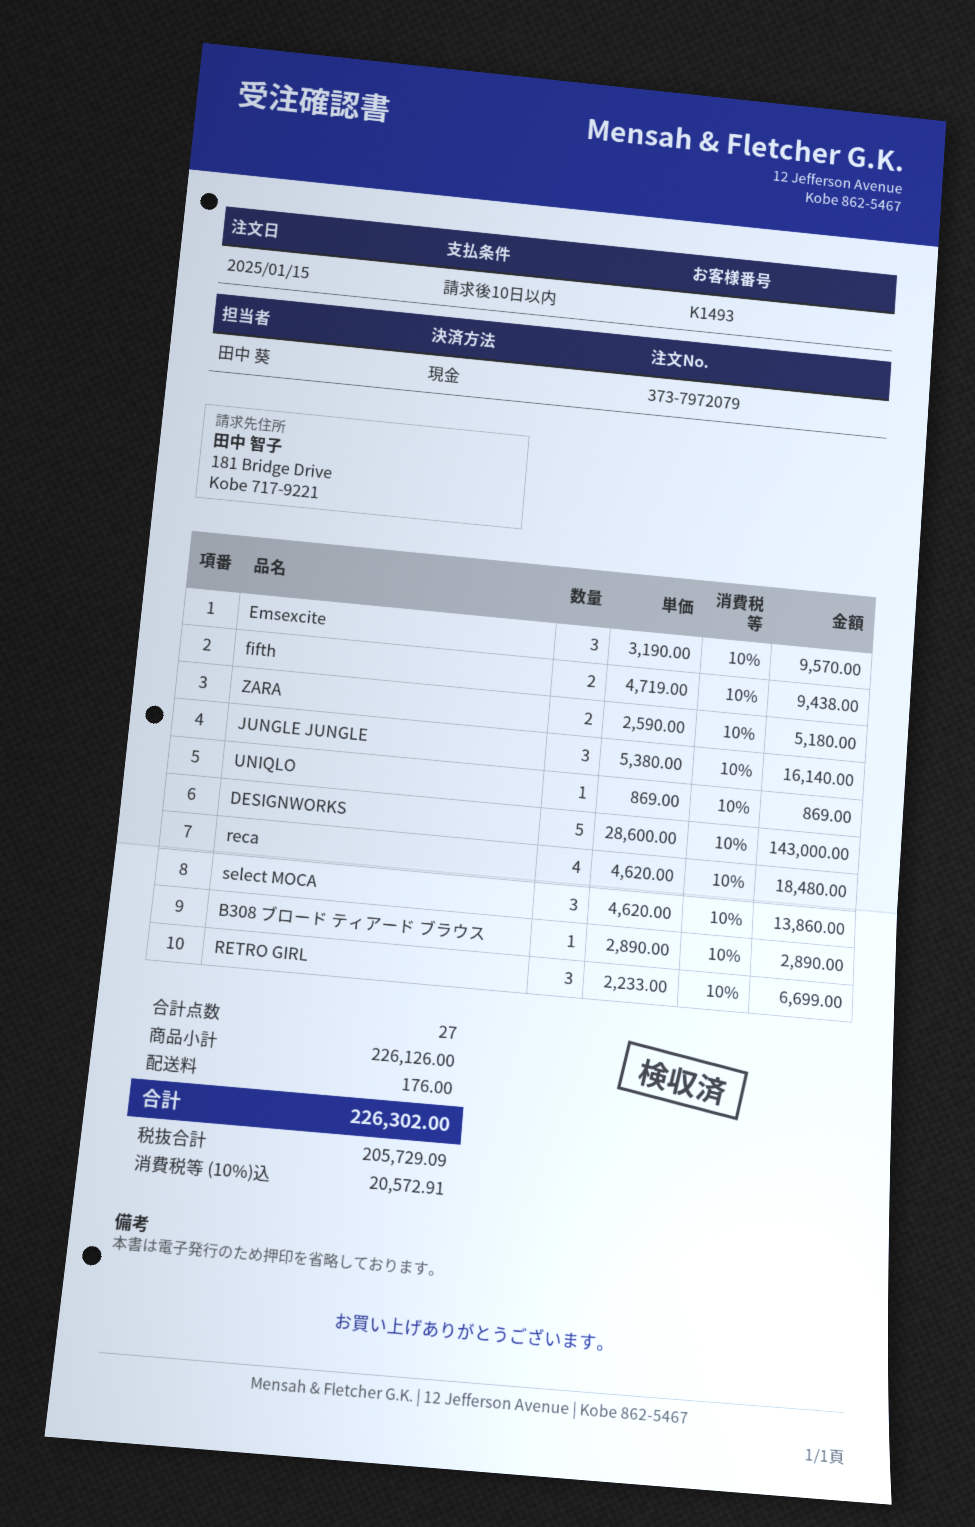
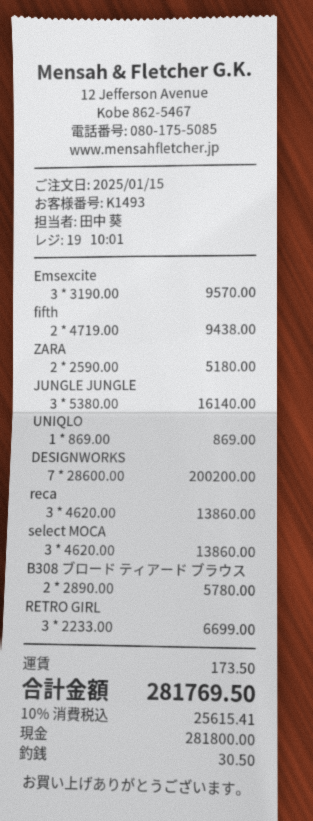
DESIGNWORKS: 5 x 28600.00 = 143000.00 -> 7 x 28600.00 = 200200.00
reca: 4 x 4620.00 = 18480.00 -> 3 x 4620.00 = 13860.00
B308 ブロード ティアード ブラウス: 1 x 2890.00 = 2890.00 -> 2 x 2890.00 = 5780.00
shipping: 176.00 -> 173.50
tax: 10% = 20572.91 -> 10% = 25615.41
total: 226302.00 -> 281769.50

